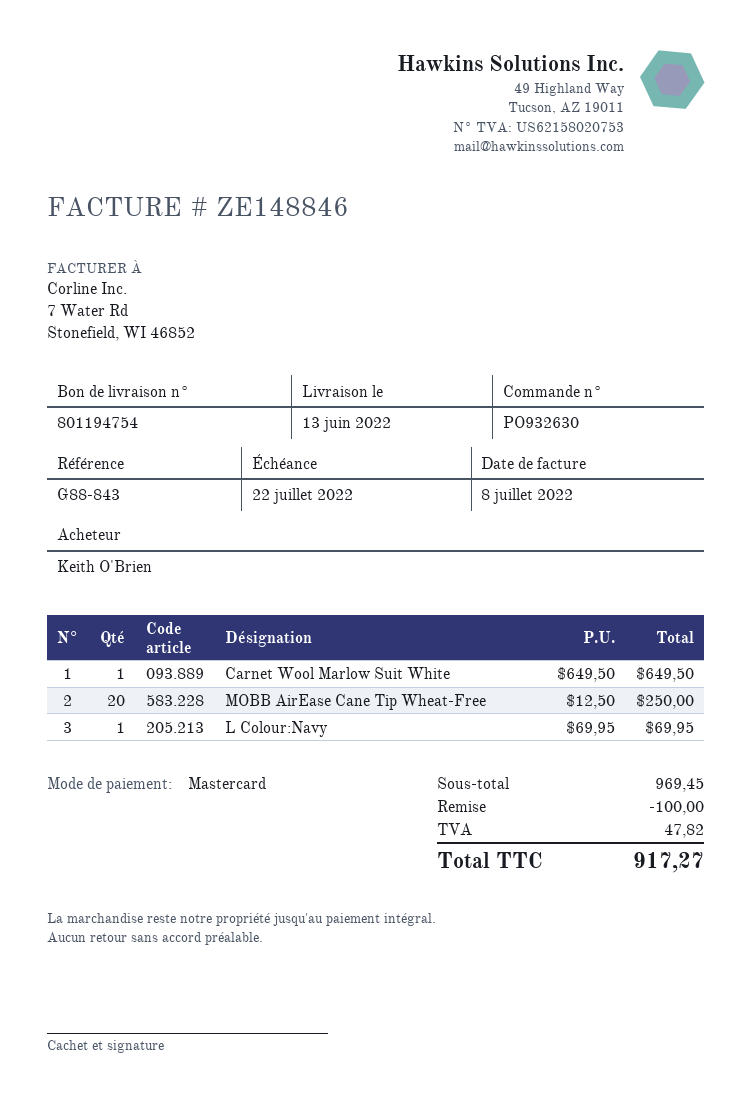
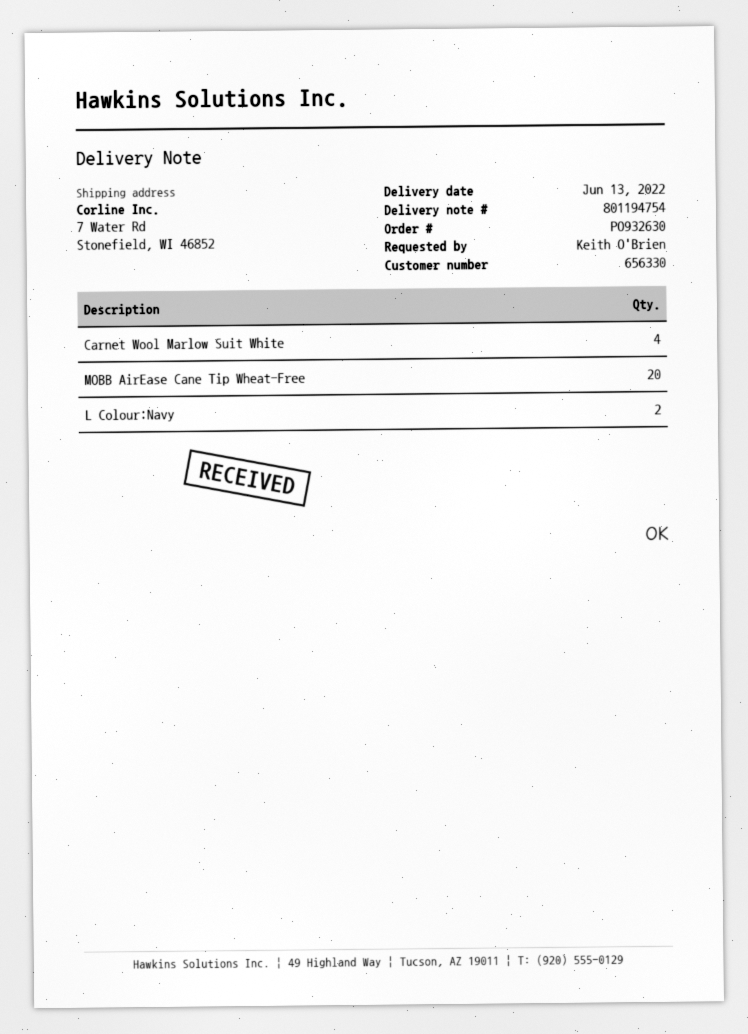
Carnet Wool Marlow Suit White: 1 -> 4
L Colour:Navy: 1 -> 2

